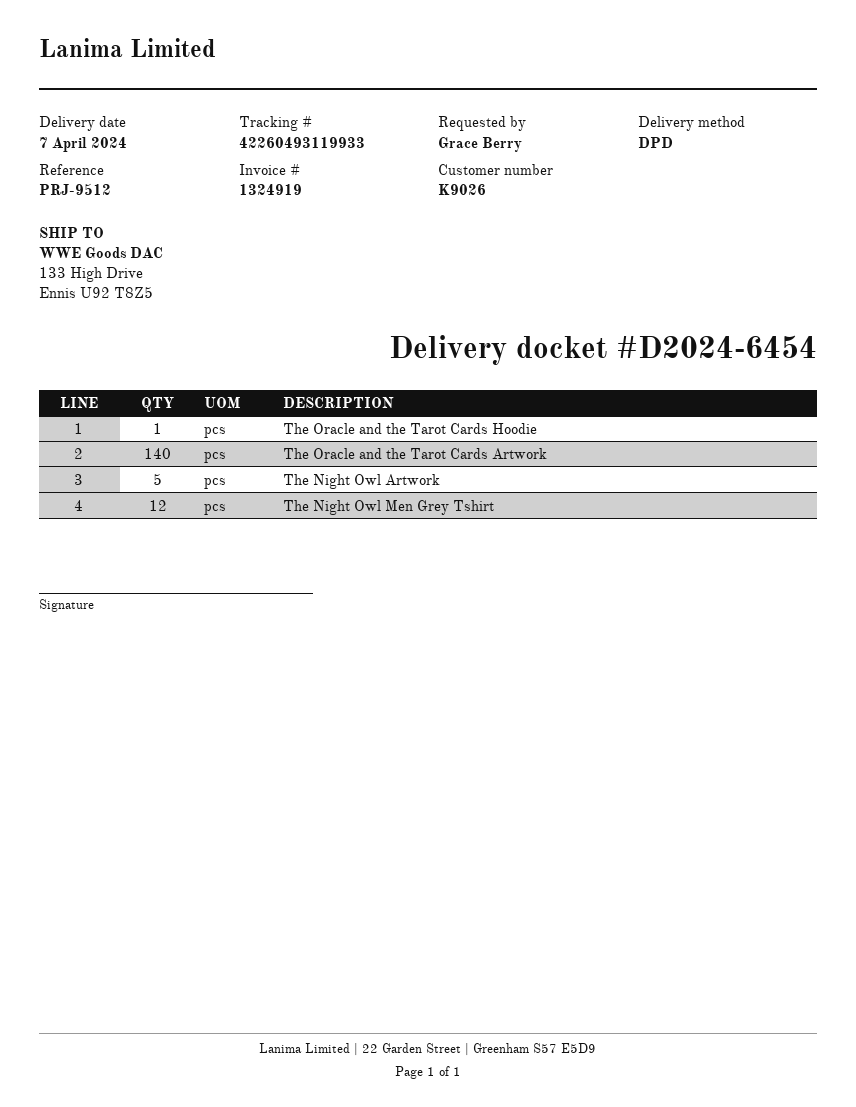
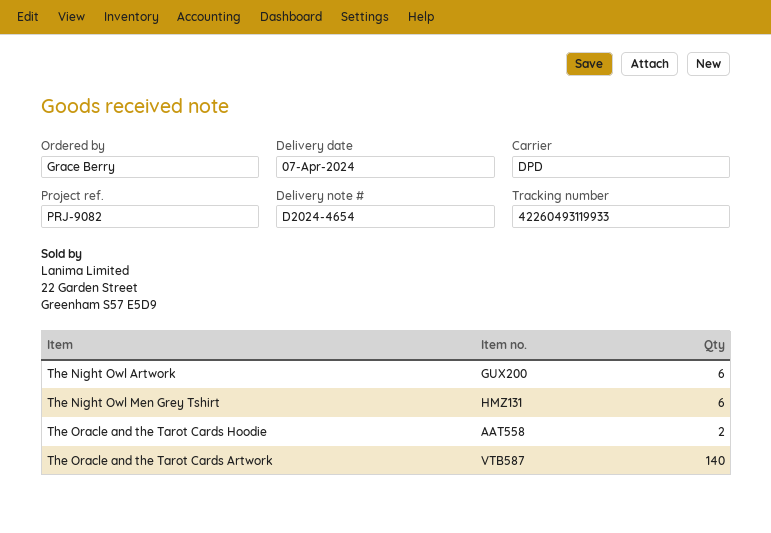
delivery note number: D2024-6454 -> D2024-4654
reference: PRJ-9512 -> PRJ-9082
The Oracle and the Tarot Cards Hoodie: 1 -> 2
The Night Owl Artwork: 5 -> 6
The Night Owl Men Grey Tshirt: 12 -> 6

